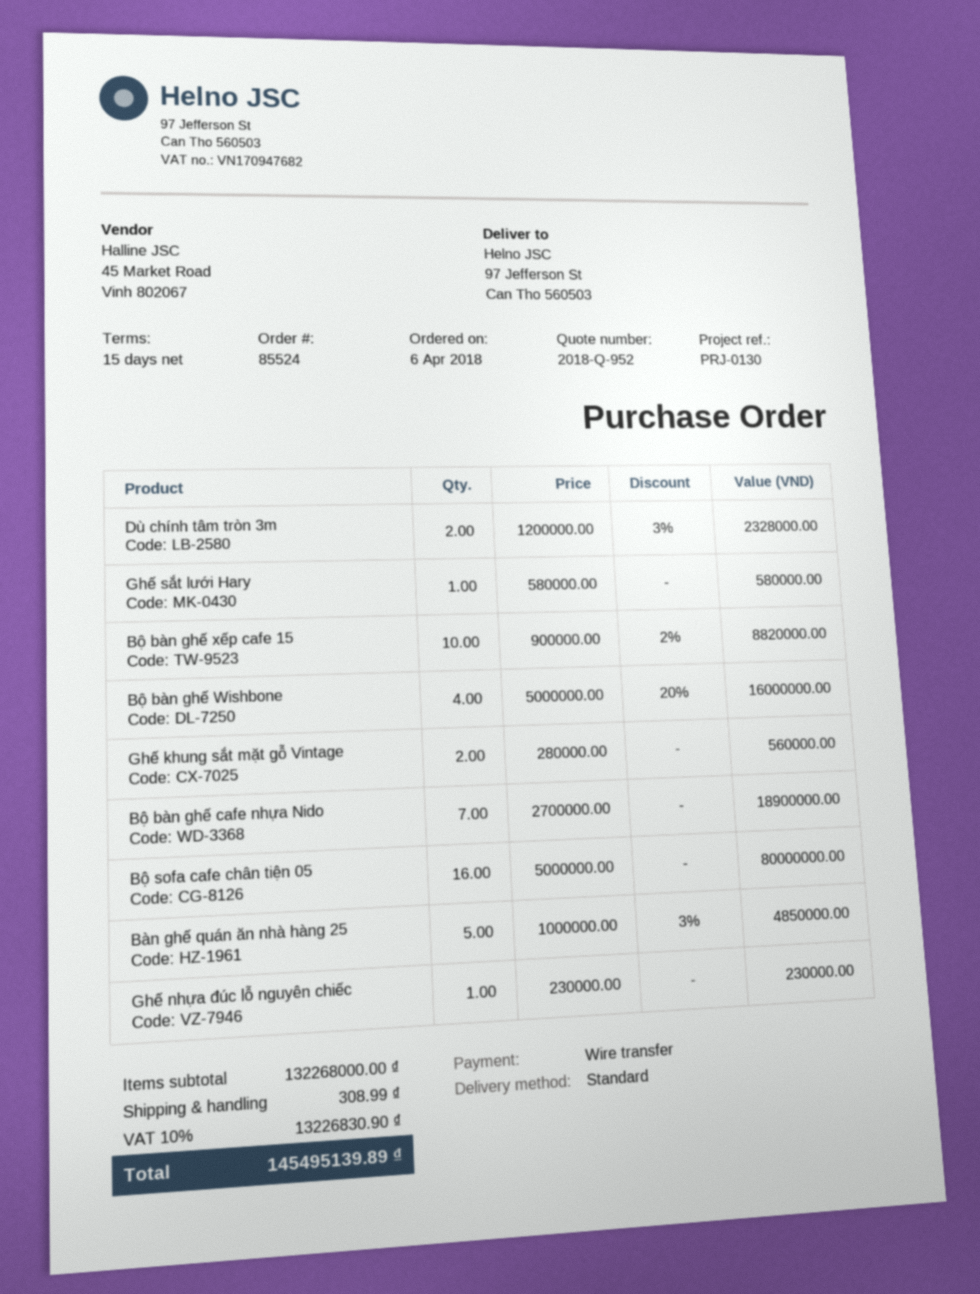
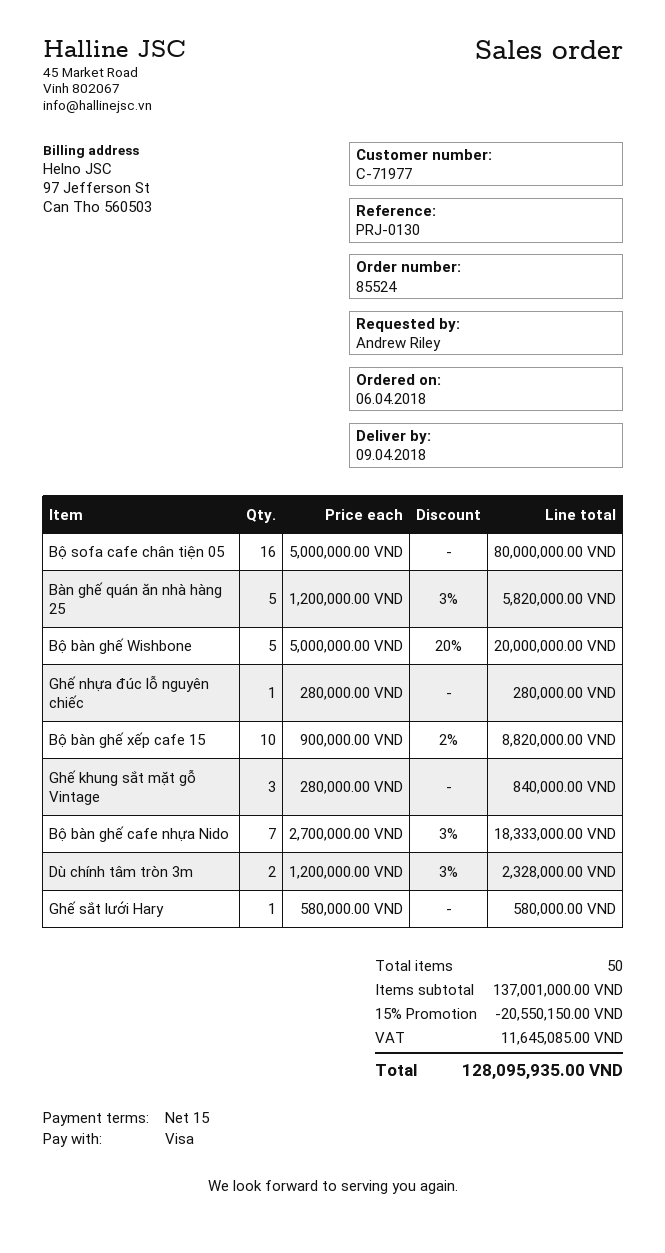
payment method: bank transfer -> Visa
Bộ bàn ghế Wishbone: 4 x 5000000.00 - 20% = 16000000.00 -> 5 x 5000000.00 - 20% = 20000000.00
Ghế khung sắt mặt gỗ Vintage: 2 x 280000.00 = 560000.00 -> 3 x 280000.00 = 840000.00
Bộ bàn ghế cafe nhựa Nido: 7 x 2700000.00 = 18900000.00 -> 7 x 2700000.00 - 3% = 18333000.00
Bàn ghế quán ăn nhà hàng 25: 5 x 1000000.00 - 3% = 4850000.00 -> 5 x 1200000.00 - 3% = 5820000.00
Ghế nhựa đúc lỗ nguyên chiếc: 1 x 230000.00 = 230000.00 -> 1 x 280000.00 = 280000.00
subtotal: 132268000.00 -> 137001000.00
discount: none -> 15% = 20550150.00
shipping: 308.99 -> none
tax: 13226830.90 -> 11645085.00
total: 145495139.89 -> 128095935.00

